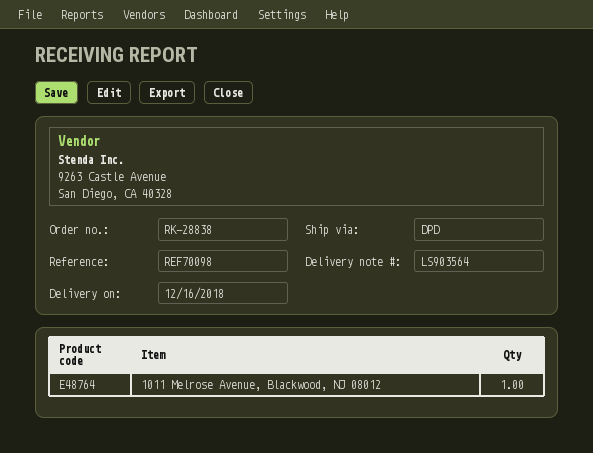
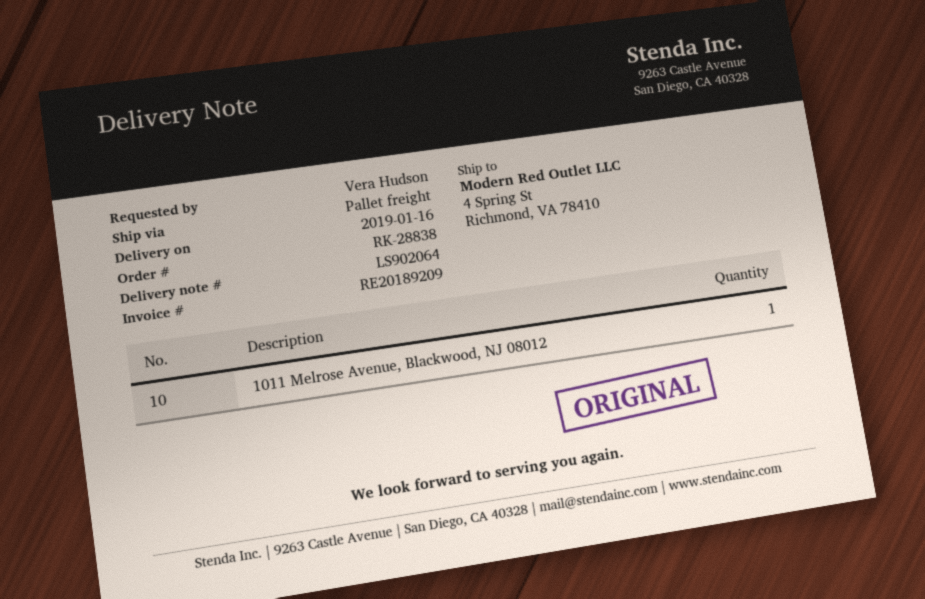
delivery note number: LS903564 -> LS902064
delivery date: 2018-12-16 -> 2019-01-16
shipping method: DPD -> pallet freight

